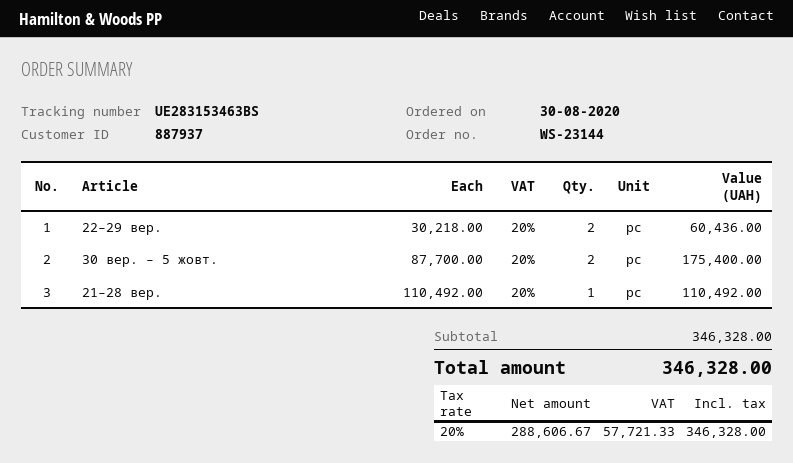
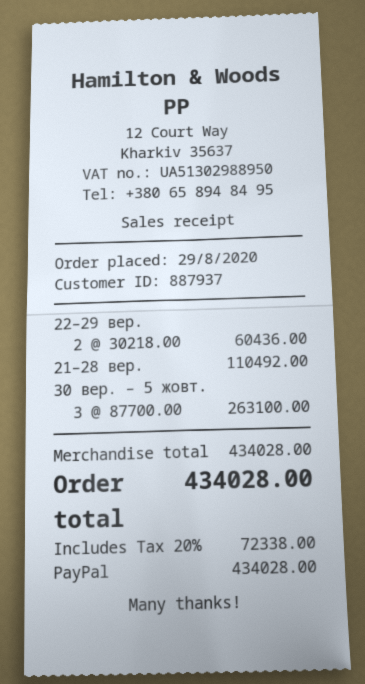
order date: 2020-08-30 -> 2020-08-29
30 вер. – 5 жовт.: 2 x 87700.00 = 175400.00 -> 3 x 87700.00 = 263100.00
subtotal: 346328.00 -> 434028.00
tax: 20% = 57721.33 -> 20% = 72338.00
total: 346328.00 -> 434028.00

